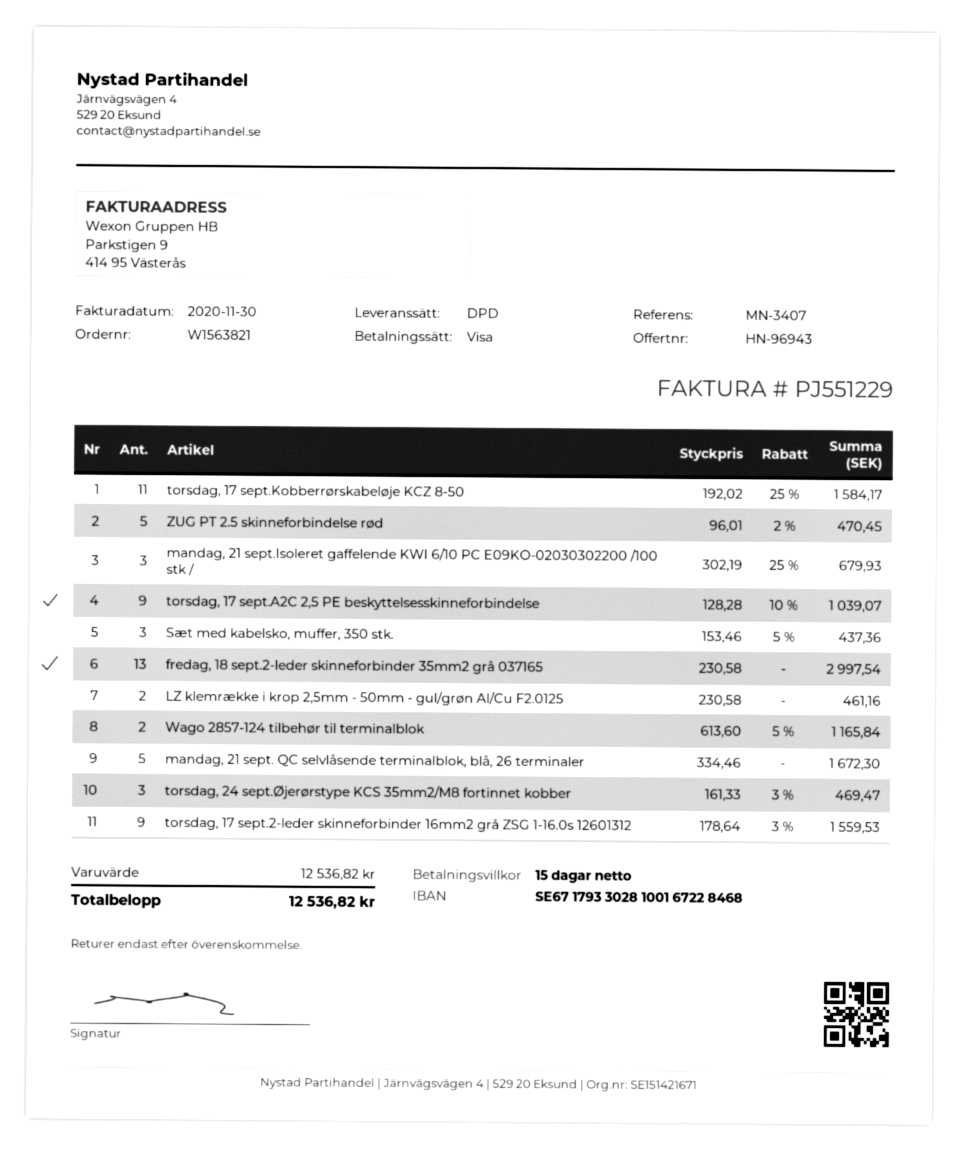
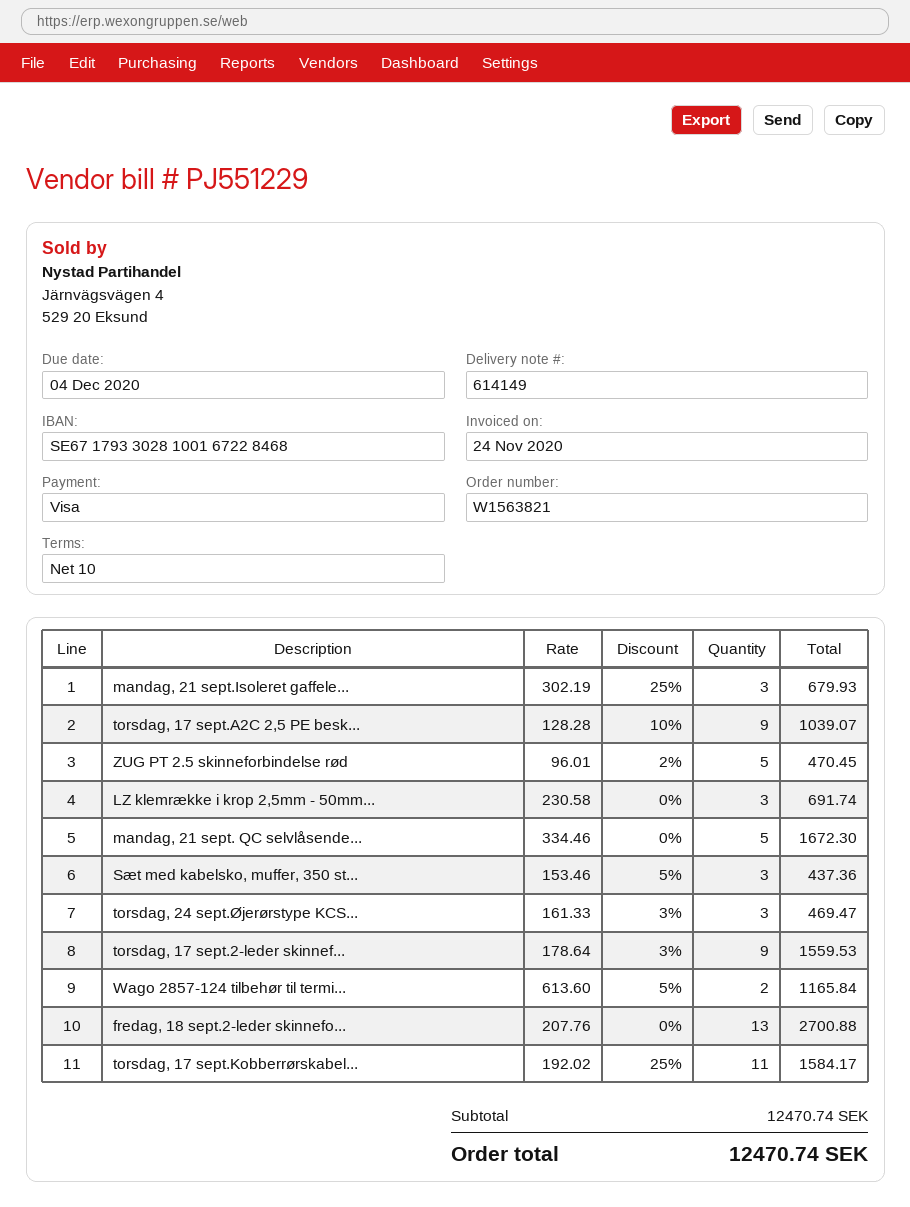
invoice date: 2020-11-30 -> 2020-11-24
payment terms: 15 days -> 10 days
fredag, 18 sept.2-leder skinneforbinder 35mm2 grå 037165: 13 x 230.58 = 2997.54 -> 13 x 207.76 = 2700.88
LZ klemrække i krop 2,5mm - 50mm - gul/grøn Al/Cu F2.0125: 2 x 230.58 = 461.16 -> 3 x 230.58 = 691.74
subtotal: 12536.82 -> 12470.74
total: 12536.82 -> 12470.74

